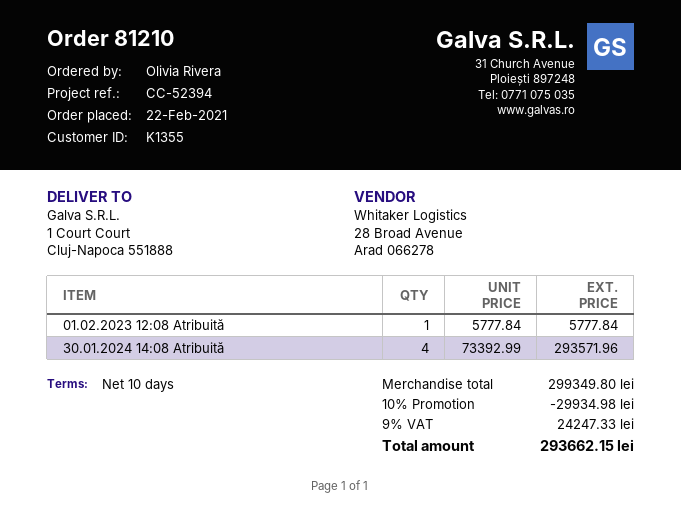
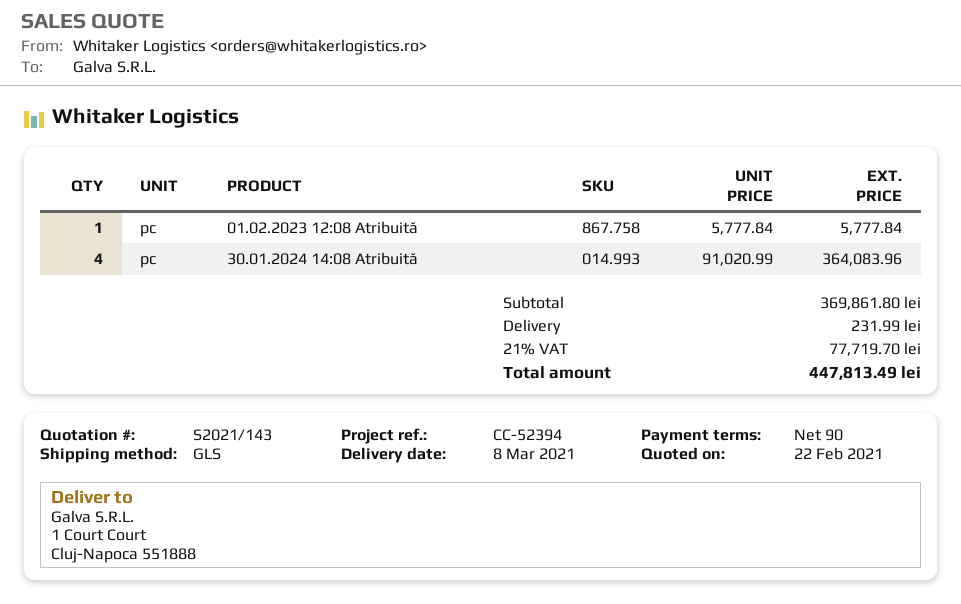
payment terms: 10 days -> 90 days
30.01.2024 14:08 Atribuită: 4 x 73392.99 = 293571.96 -> 4 x 91020.99 = 364083.96
subtotal: 299349.80 -> 369861.80
discount: 10% = 29934.98 -> none
shipping: none -> 231.99
tax: 9% = 24247.33 -> 21% = 77719.70
total: 293662.15 -> 447813.49

